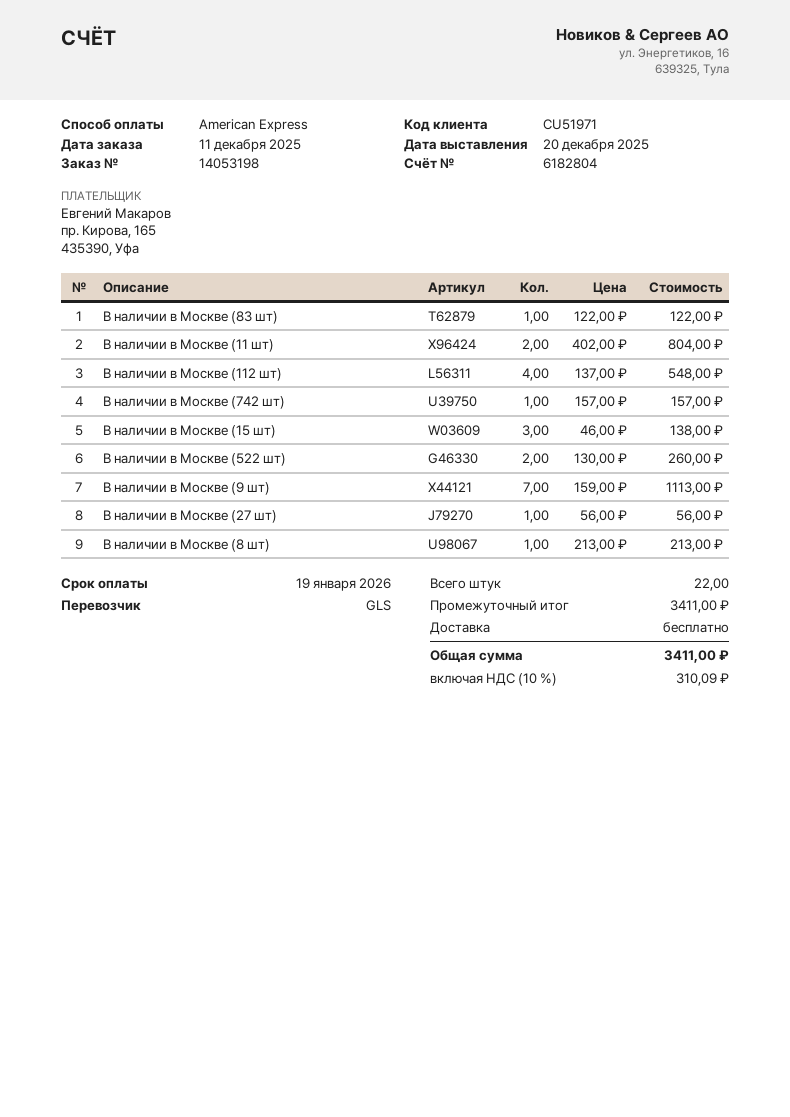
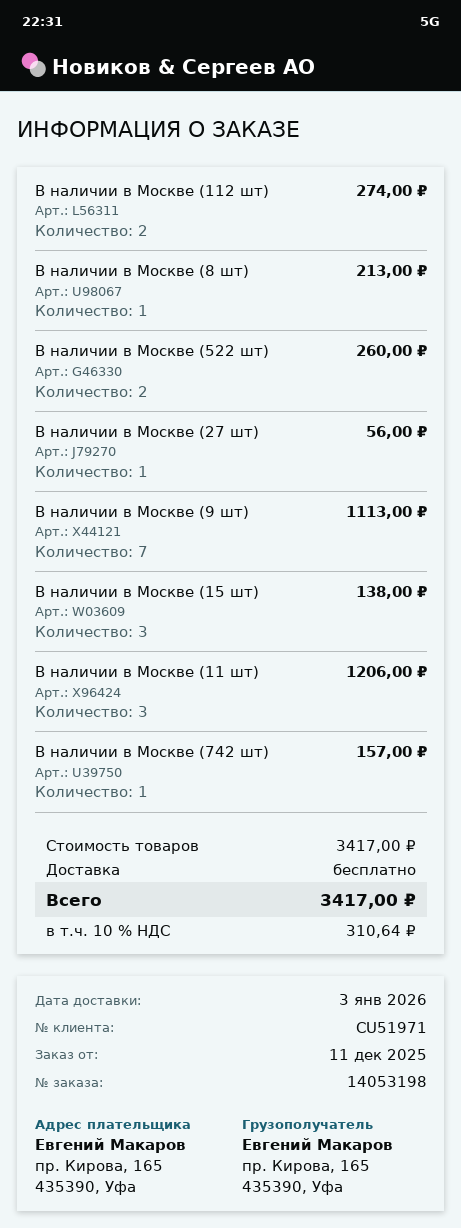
В наличии в Москве (83 шт): 1 for 122.00 -> none
В наличии в Москве (11 шт): 2 for 804.00 -> 3 for 1206.00
В наличии в Москве (112 шт): 4 for 548.00 -> 2 for 274.00
subtotal: 3411.00 -> 3417.00
tax: 10% = 310.09 -> 10% = 310.64
total: 3411.00 -> 3417.00

